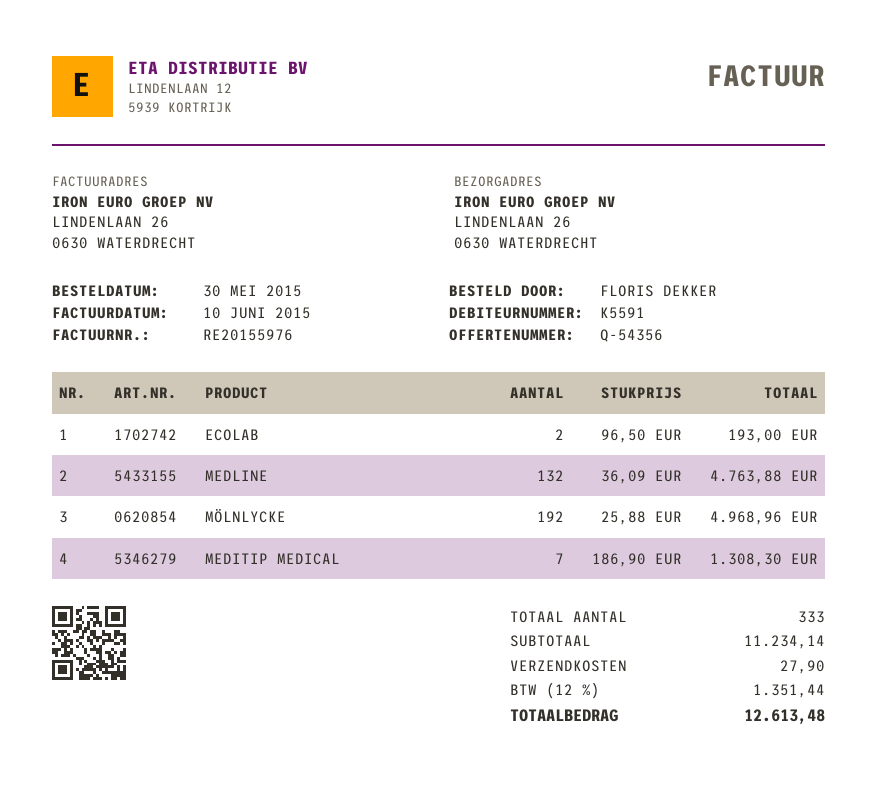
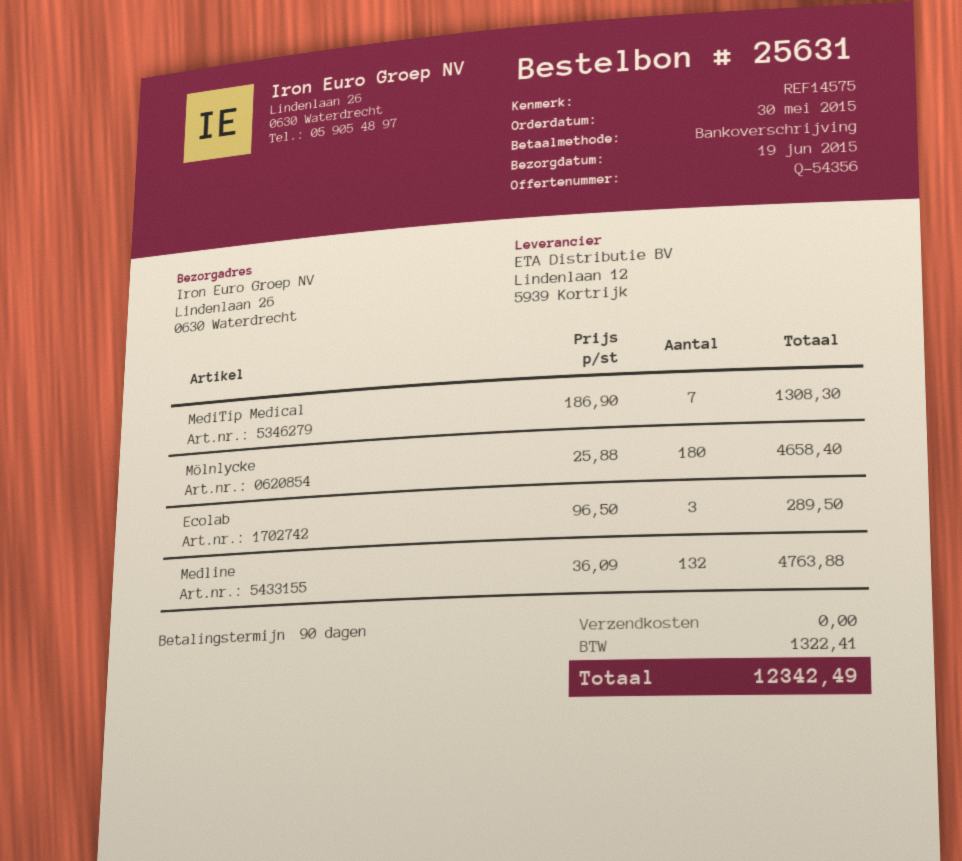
ECOLAB: 2 x 96.50 = 193.00 -> 3 x 96.50 = 289.50
MÖLNLYCKE: 192 x 25.88 = 4968.96 -> 180 x 25.88 = 4658.40
shipping: 27.90 -> 0.00
tax: 1351.44 -> 1322.41
total: 12613.48 -> 12342.49

